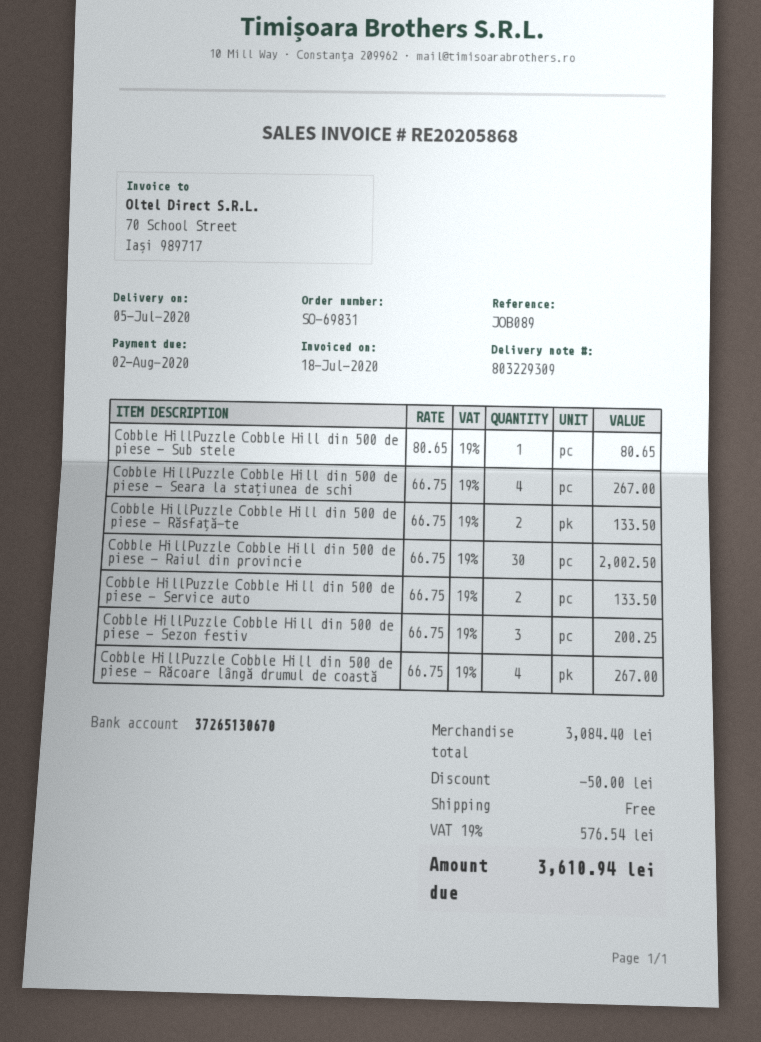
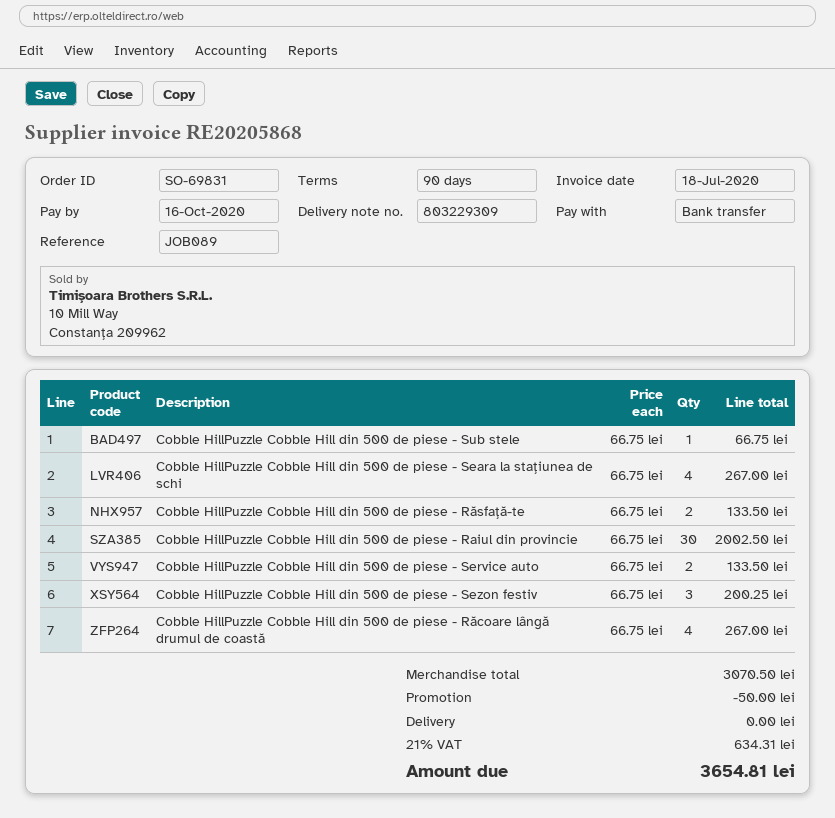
due date: 2020-08-02 -> 2020-10-16
Cobble HillPuzzle Cobble Hill din 500 de piese - Sub stele: 1 x 80.65 = 80.65 -> 1 x 66.75 = 66.75
subtotal: 3084.40 -> 3070.50
tax: 19% = 576.54 -> 21% = 634.31
total: 3610.94 -> 3654.81

